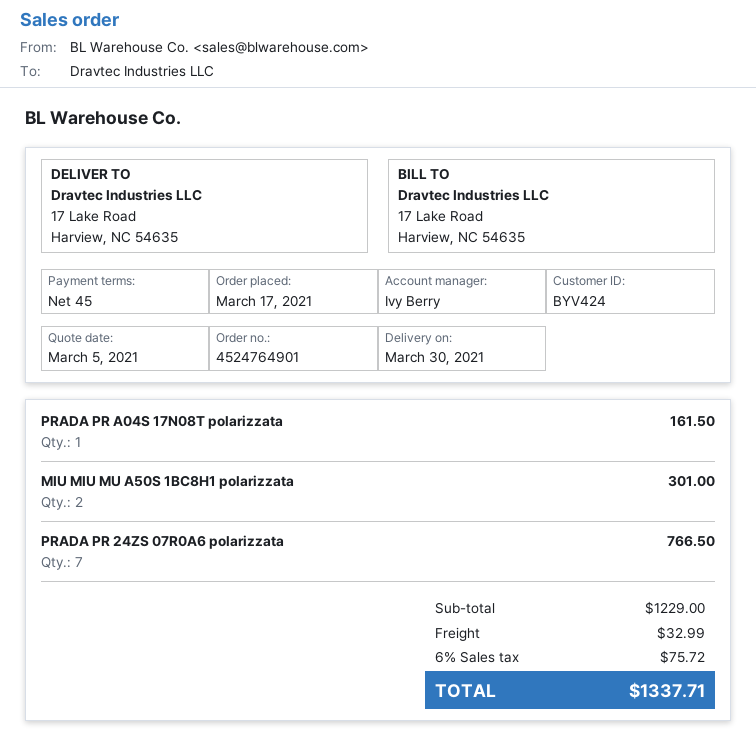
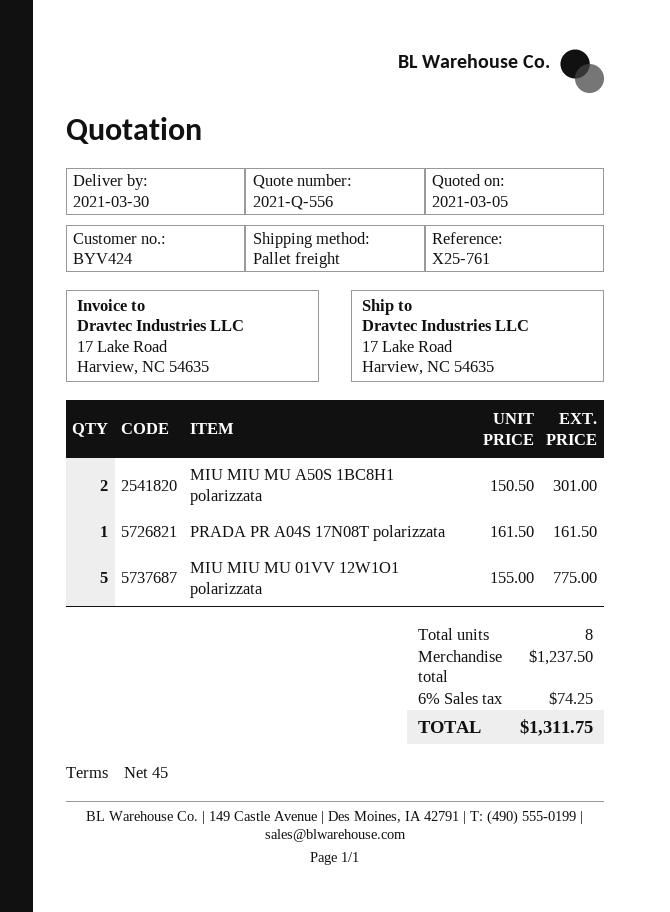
PRADA PR 24ZS 07R0A6 polarizzata: 7 for 766.50 -> none
MIU MIU MU 01VV 12W1O1 polarizzata: none -> 5 for 775.00
subtotal: 1229.00 -> 1237.50
shipping: 32.99 -> none
tax: 6% = 75.72 -> 6% = 74.25
total: 1337.71 -> 1311.75

